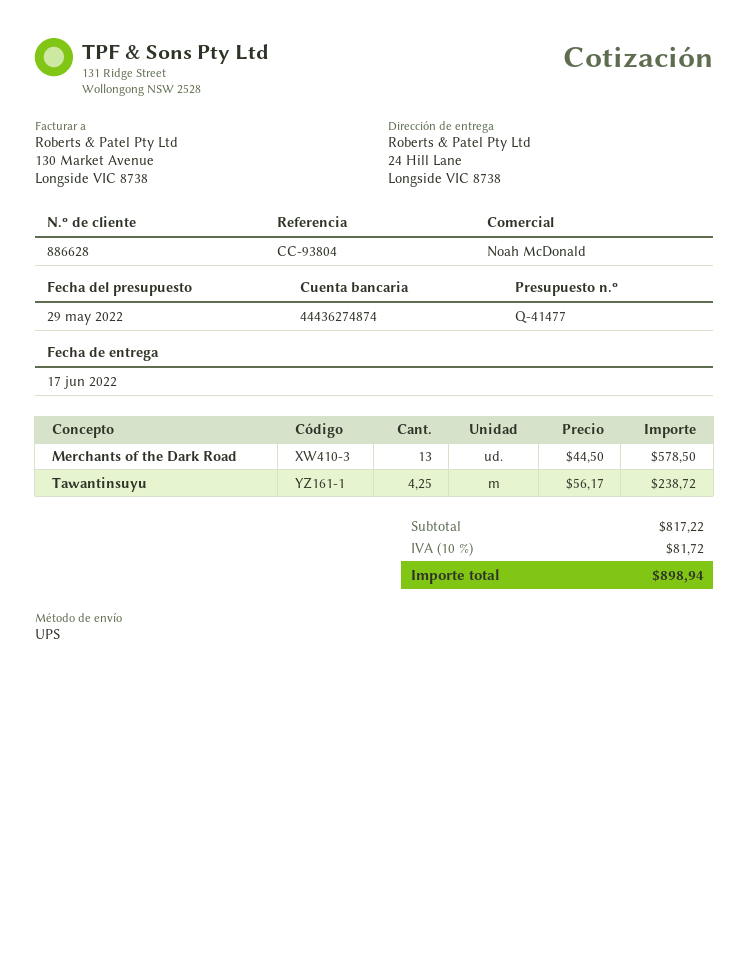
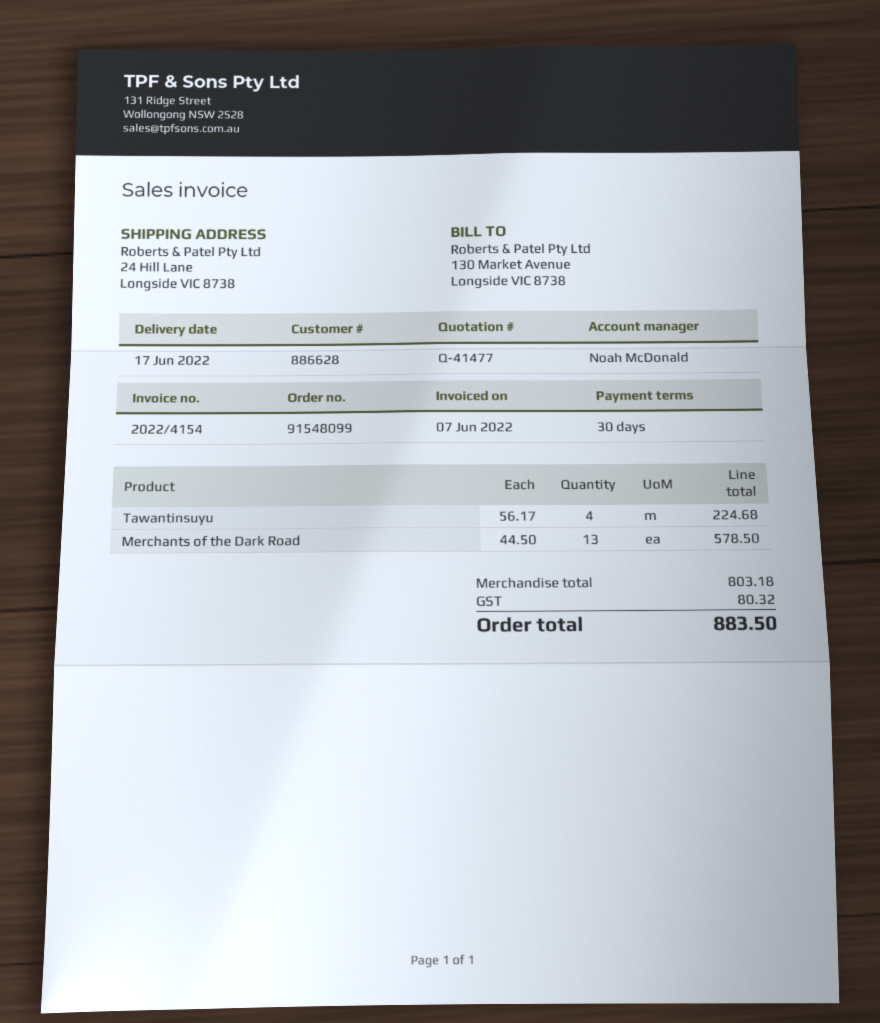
Tawantinsuyu: 4.25 x 56.17 = 238.72 -> 4 x 56.17 = 224.68
subtotal: 817.22 -> 803.18
tax: 81.72 -> 80.32
total: 898.94 -> 883.50

